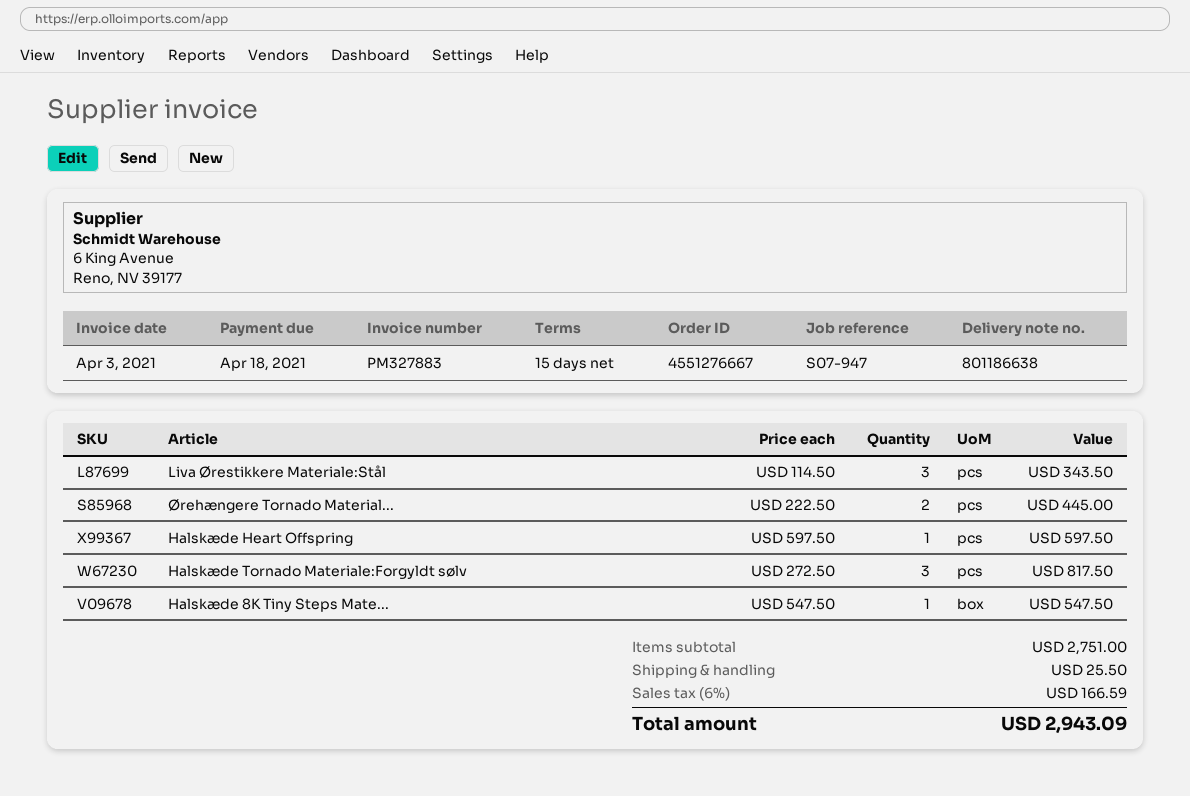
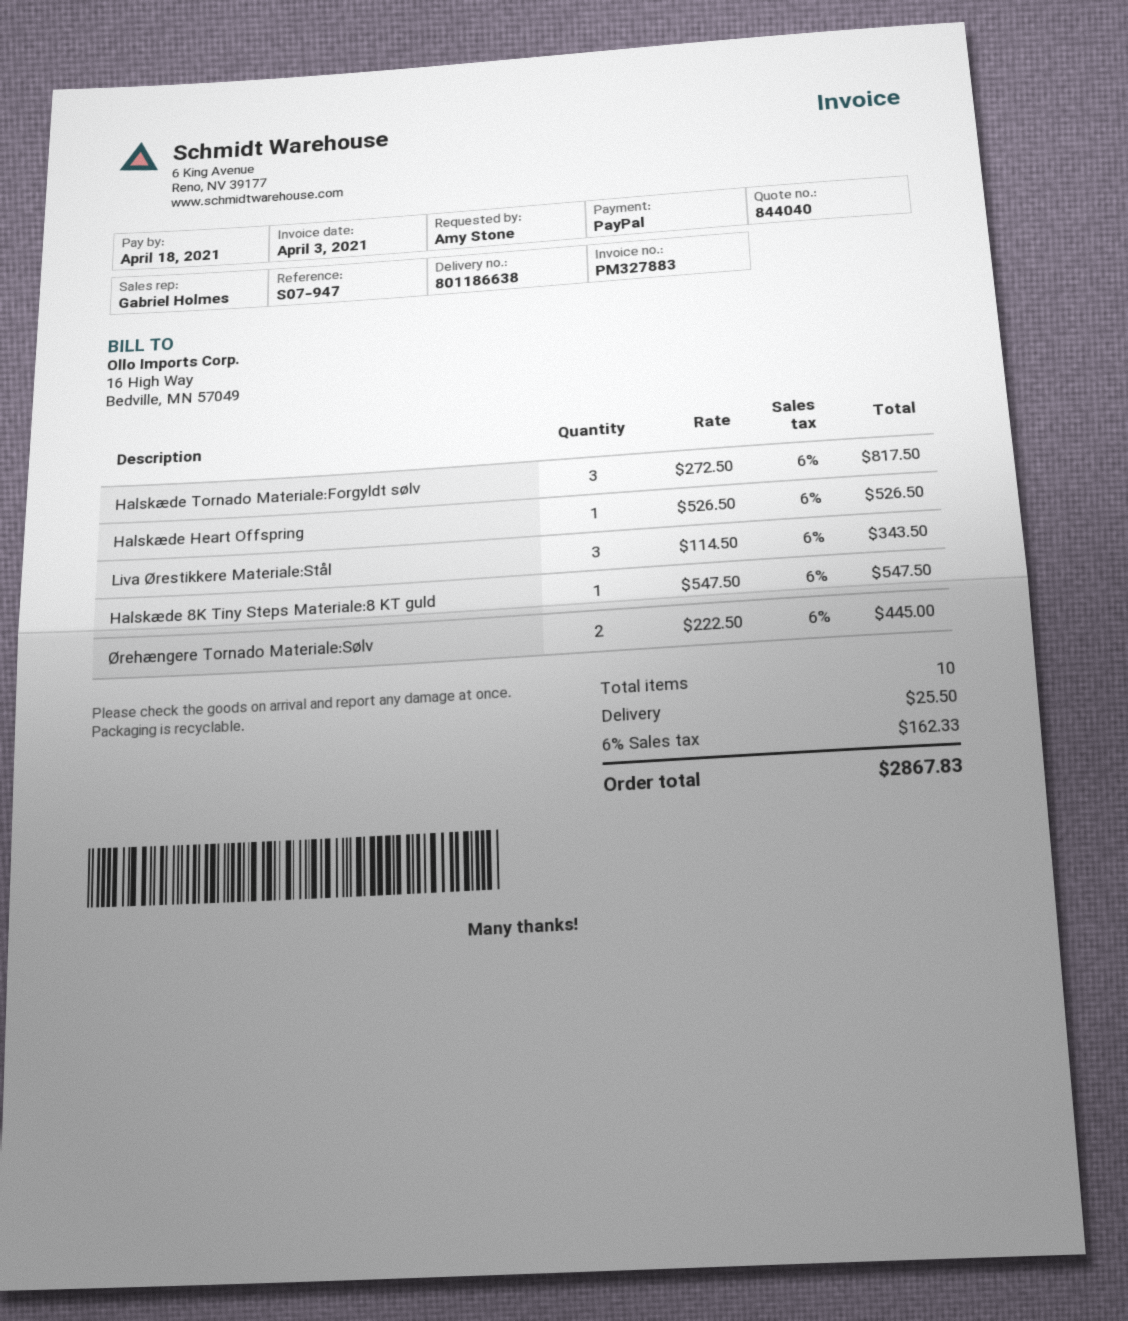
Halskæde Heart Offspring: 1 x 597.50 = 597.50 -> 1 x 526.50 = 526.50
tax: 6% = 166.59 -> 6% = 162.33
total: 2943.09 -> 2867.83

